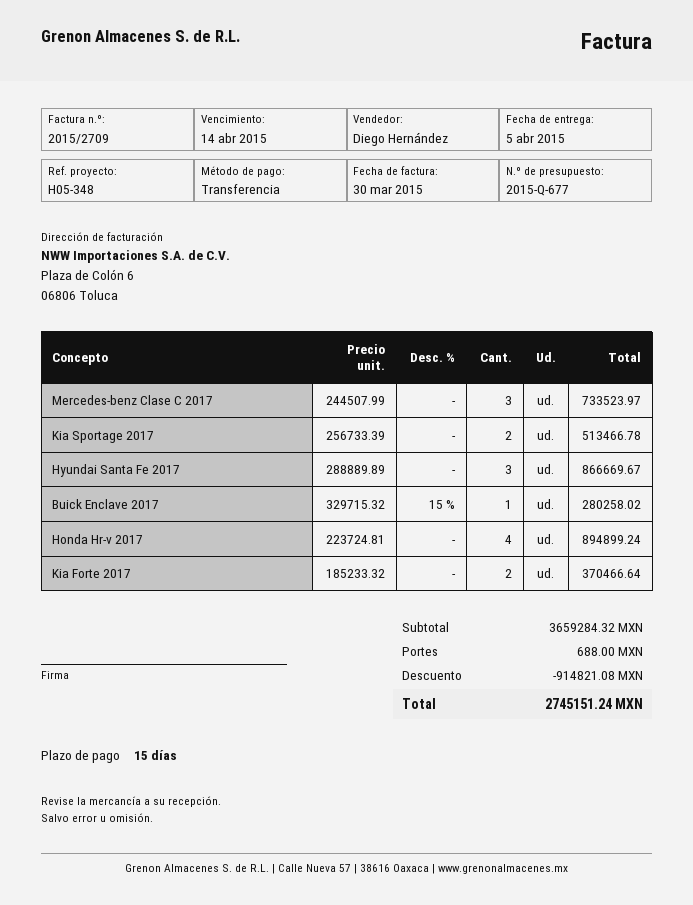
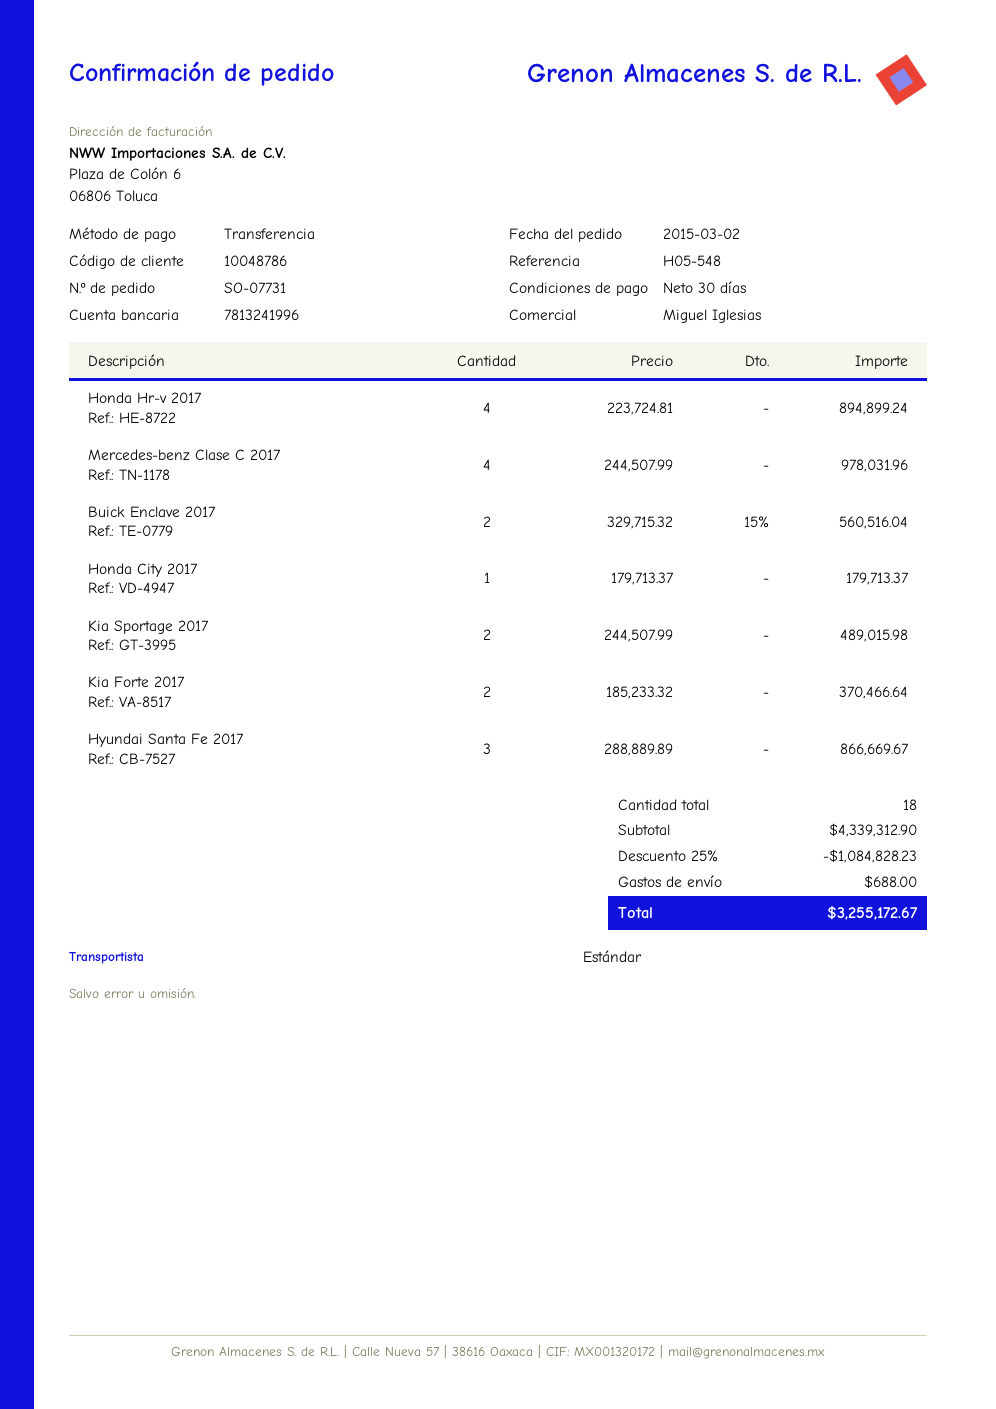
payment terms: 15 days -> 30 days
reference: H05-348 -> H05-548
sales rep: Diego Hernández -> Miguel Iglesias
Mercedes-benz Clase C 2017: 3 x 244507.99 = 733523.97 -> 4 x 244507.99 = 978031.96
Kia Sportage 2017: 2 x 256733.39 = 513466.78 -> 2 x 244507.99 = 489015.98
Buick Enclave 2017: 1 x 329715.32 - 15% = 280258.02 -> 2 x 329715.32 - 15% = 560516.04
Honda City 2017: none -> 1 x 179713.37 = 179713.37
subtotal: 3659284.32 -> 4339312.90
discount: 914821.08 -> 1084828.23
total: 2745151.24 -> 3255172.67

